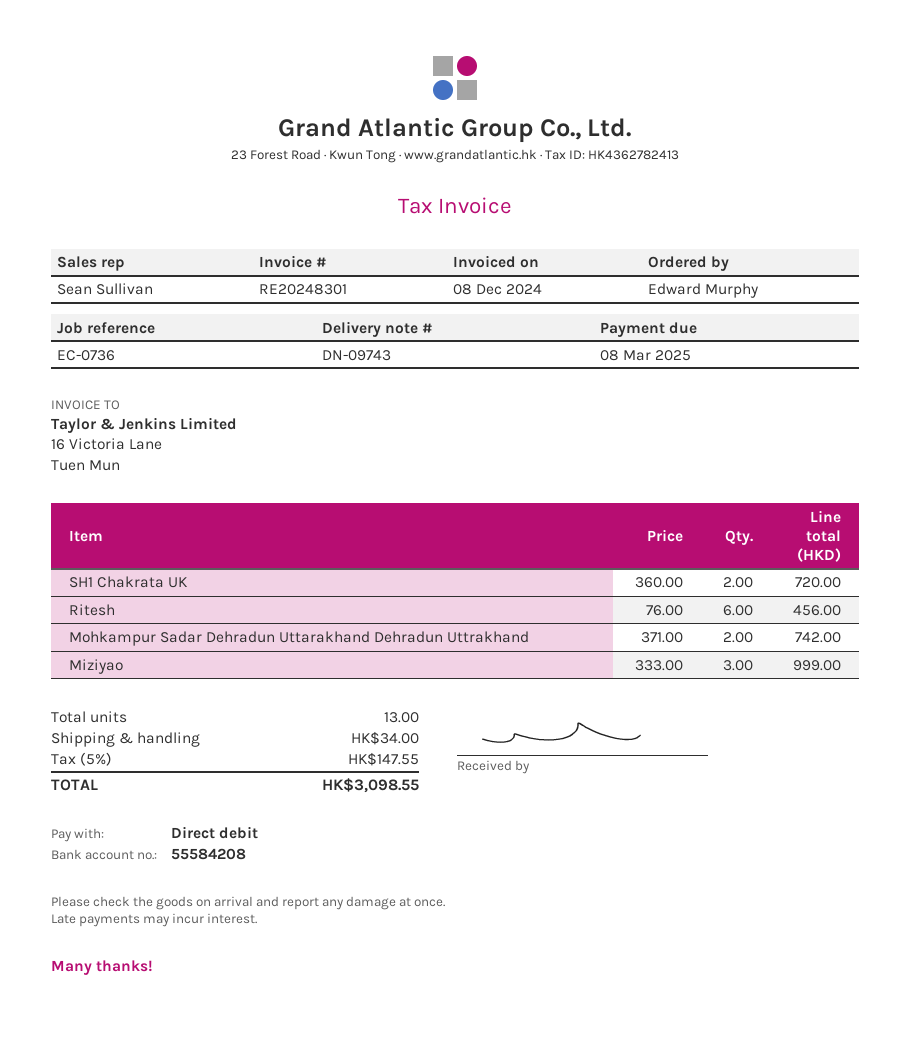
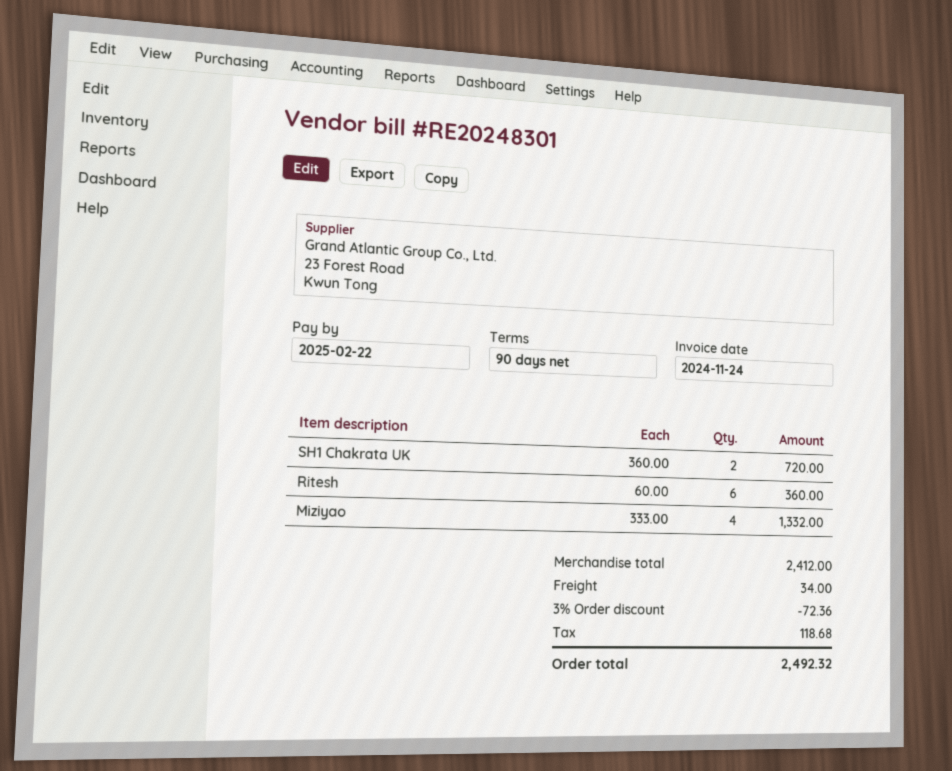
invoice date: 2024-12-08 -> 2024-11-24
due date: 2025-03-08 -> 2025-02-22
Ritesh: 6 x 76.00 = 456.00 -> 6 x 60.00 = 360.00
Mohkampur Sadar Dehradun Uttarakhand Dehradun Uttrakhand: 2 x 371.00 = 742.00 -> none
Miziyao: 3 x 333.00 = 999.00 -> 4 x 333.00 = 1332.00
discount: none -> 3% = 72.36
tax: 147.55 -> 118.68
total: 3098.55 -> 2492.32

